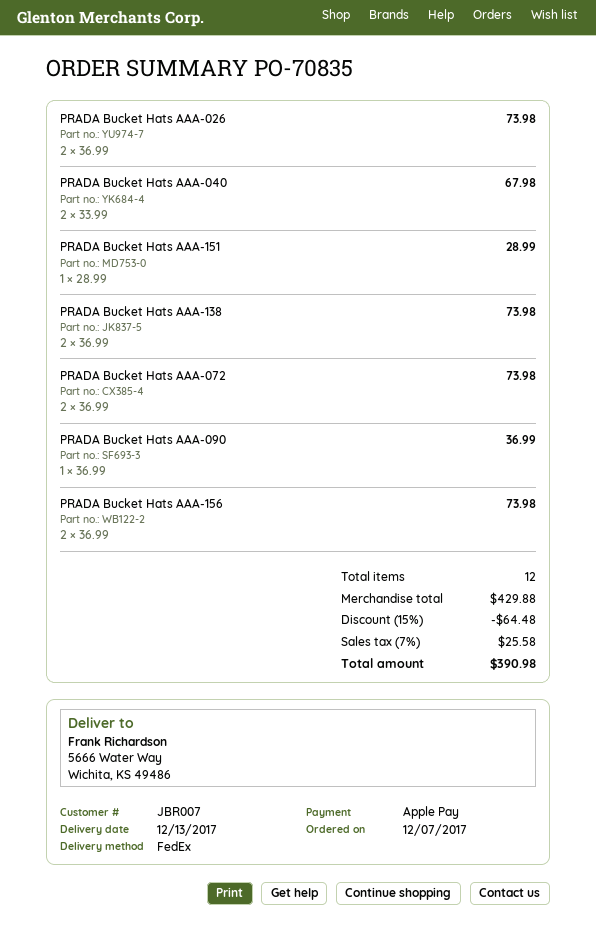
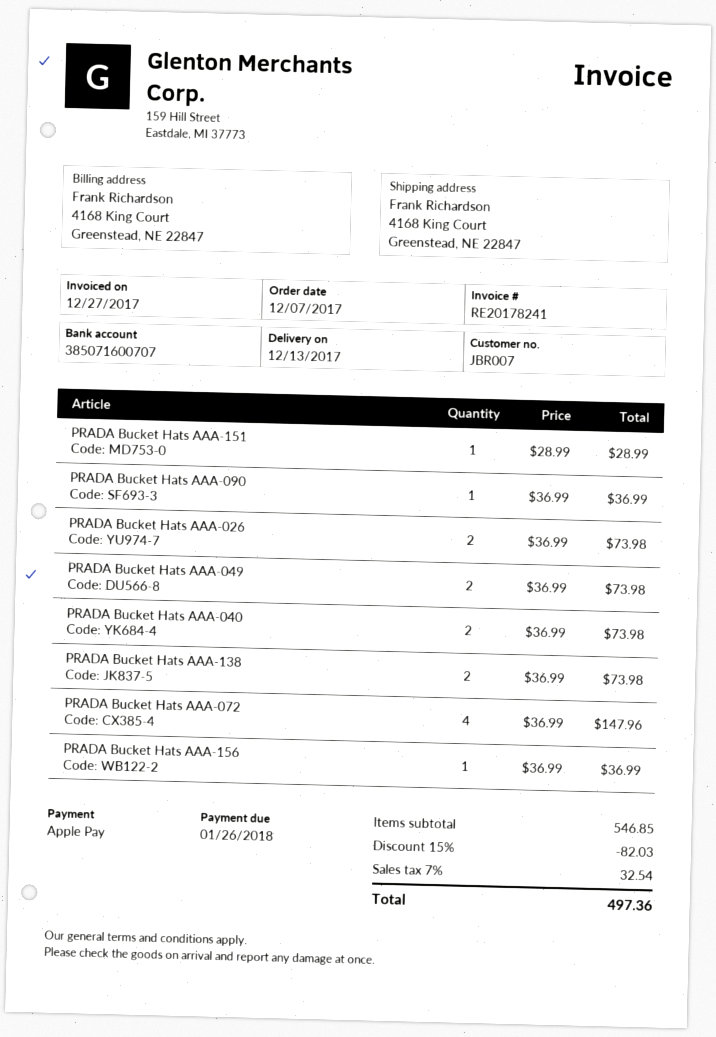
ship to: 5666 Water Way, Wichita, KS 49486 -> 4168 King Court, Greenstead, NE 22847
PRADA Bucket Hats AAA-040: 2 x 33.99 = 67.98 -> 2 x 36.99 = 73.98
PRADA Bucket Hats AAA-072: 2 x 36.99 = 73.98 -> 4 x 36.99 = 147.96
PRADA Bucket Hats AAA-156: 2 x 36.99 = 73.98 -> 1 x 36.99 = 36.99
PRADA Bucket Hats AAA-049: none -> 2 x 36.99 = 73.98
subtotal: 429.88 -> 546.85
discount: 15% = 64.48 -> 15% = 82.03
tax: 7% = 25.58 -> 7% = 32.54
total: 390.98 -> 497.36

